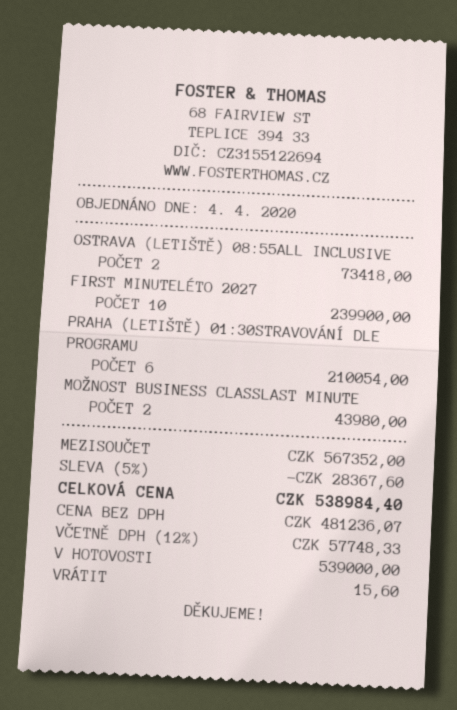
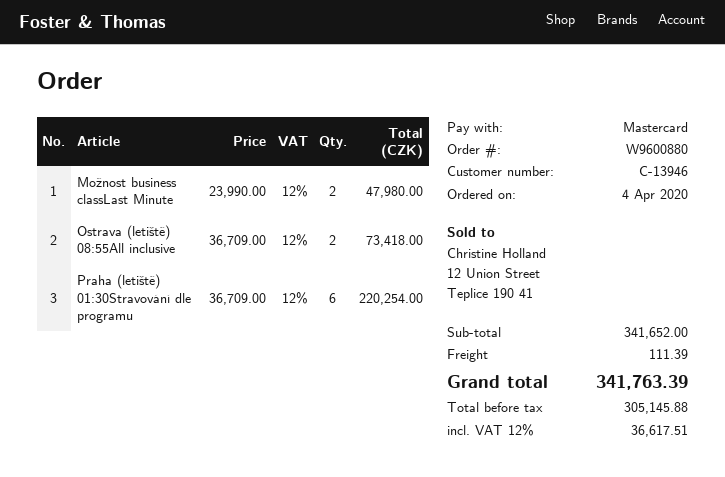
payment method: cash -> Mastercard
FIRST MINUTELÉTO 2027: 10 for 239900.00 -> none
PRAHA (LETIŠTĚ) 01:30STRAVOVÁNÍ DLE PROGRAMU: 6 for 210054.00 -> 6 for 220254.00
MOŽNOST BUSINESS CLASSLAST MINUTE: 2 for 43980.00 -> 2 for 47980.00
subtotal: 567352.00 -> 341652.00
discount: 5% = 28367.60 -> none
shipping: none -> 111.39
net: 481236.07 -> 305145.88
tax: 12% = 57748.33 -> 12% = 36617.51
total: 538984.40 -> 341763.39

